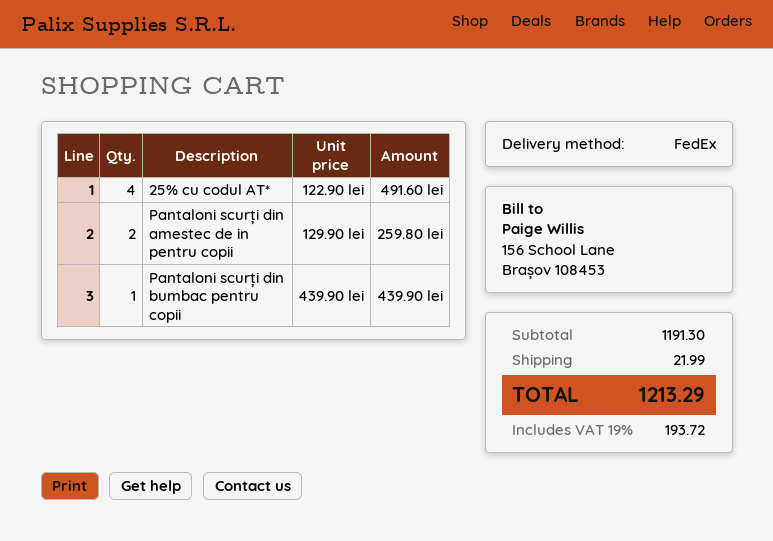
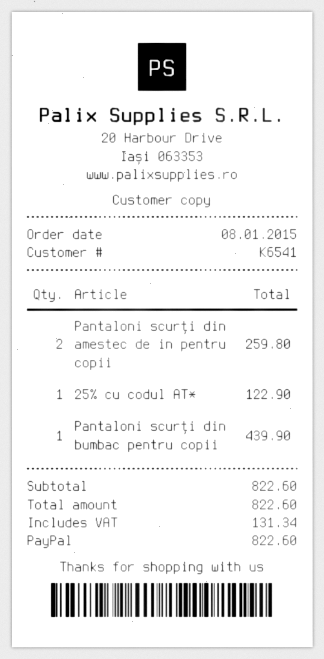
25% cu codul AT*: 4 for 491.60 -> 1 for 122.90
subtotal: 1191.30 -> 822.60
shipping: 21.99 -> none
tax: 193.72 -> 131.34
total: 1213.29 -> 822.60

